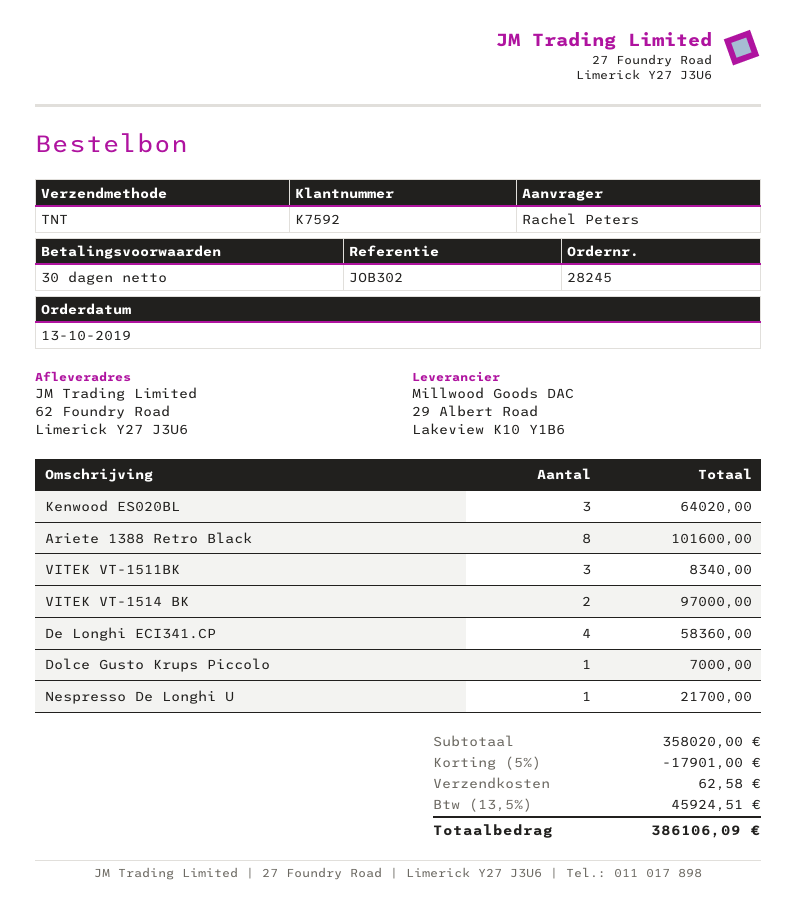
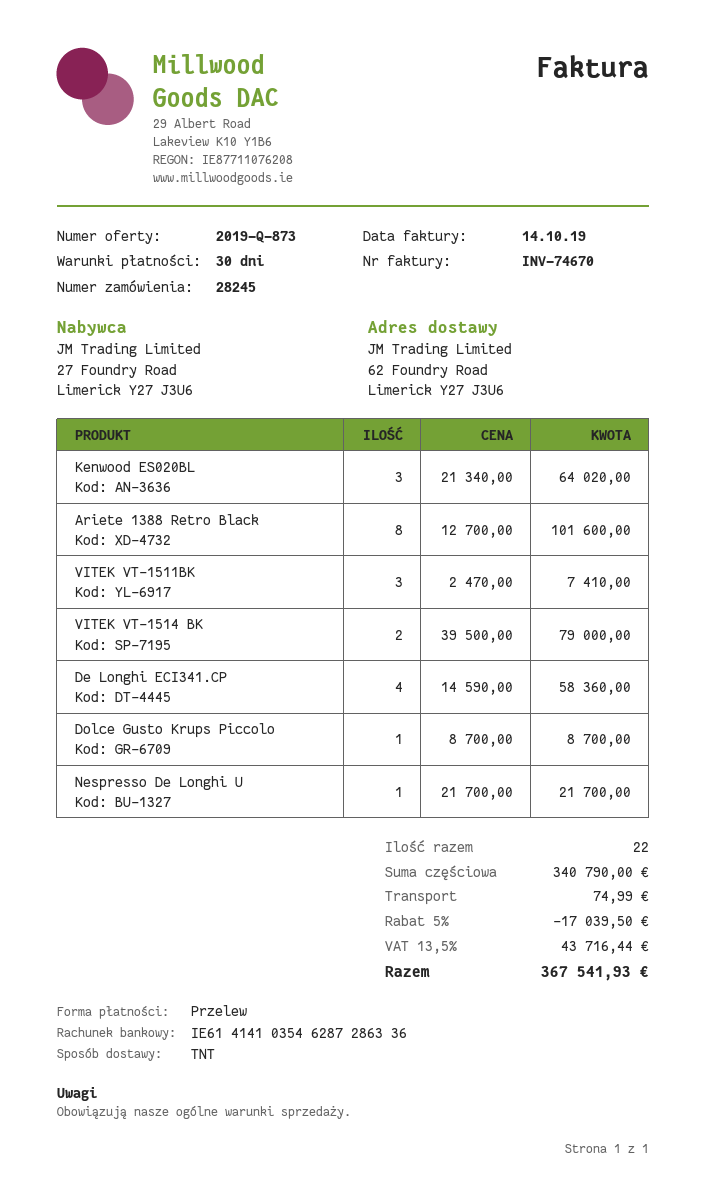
VITEK VT-1511BK: 3 for 8340.00 -> 3 for 7410.00
VITEK VT-1514 BK: 2 for 97000.00 -> 2 for 79000.00
Dolce Gusto Krups Piccolo: 1 for 7000.00 -> 1 for 8700.00
subtotal: 358020.00 -> 340790.00
discount: 5% = 17901.00 -> 5% = 17039.50
shipping: 62.58 -> 74.99
tax: 13.5% = 45924.51 -> 13.5% = 43716.44
total: 386106.09 -> 367541.93

